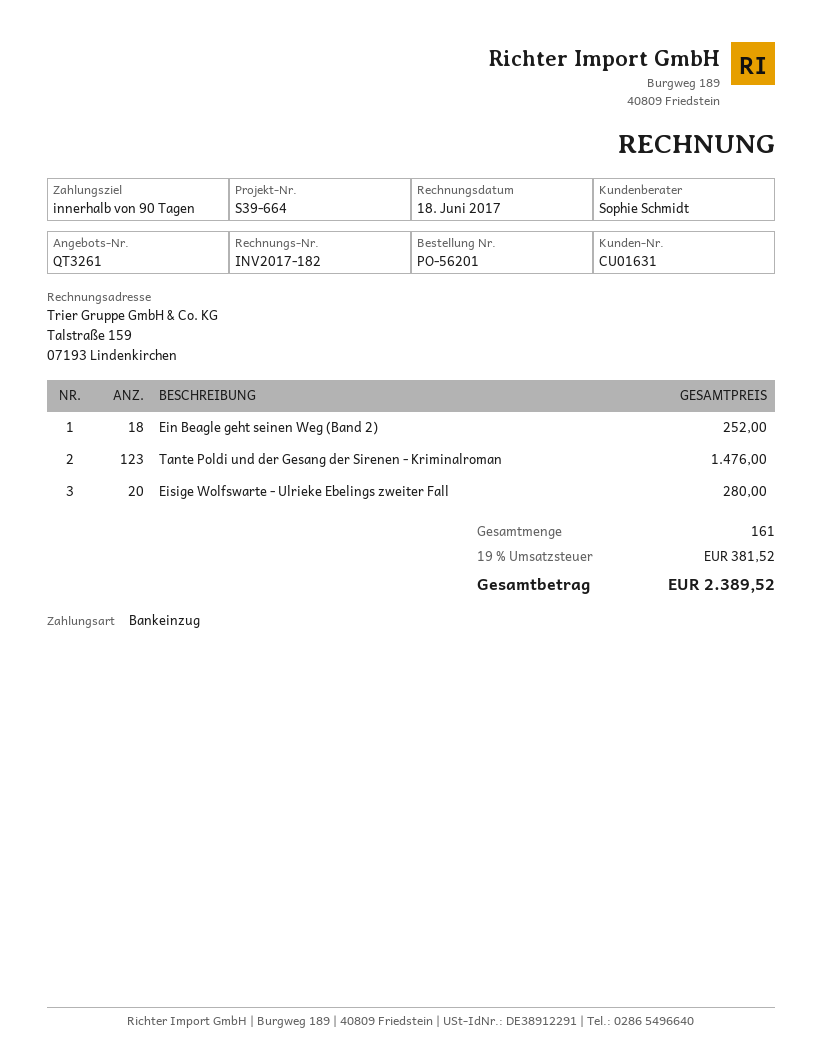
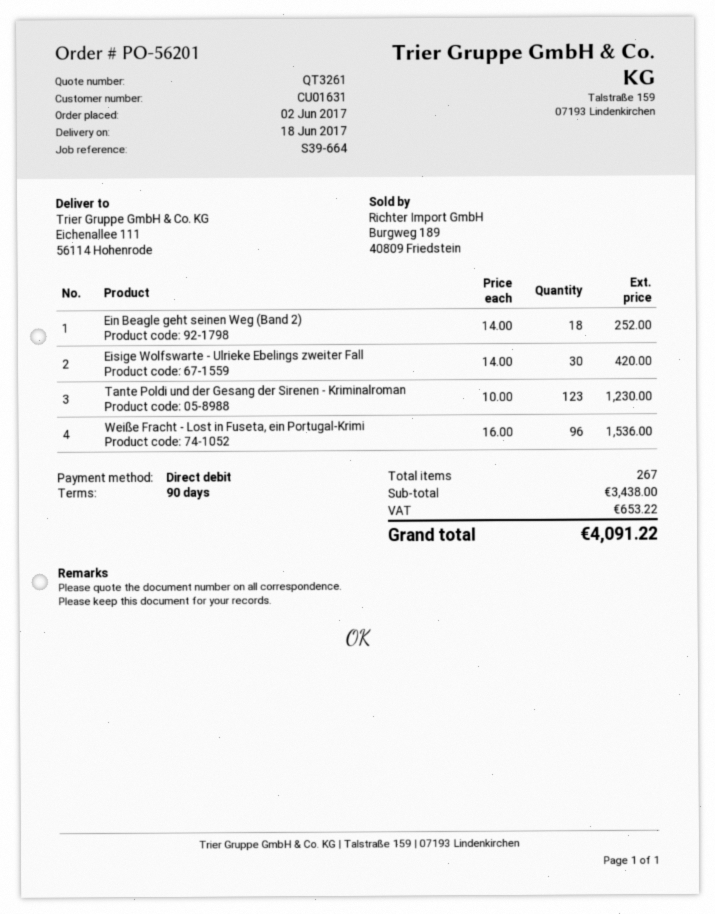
Tante Poldi und der Gesang der Sirenen - Kriminalroman: 123 for 1476.00 -> 123 for 1230.00
Eisige Wolfswarte - Ulrieke Ebelings zweiter Fall: 20 for 280.00 -> 30 for 420.00
Weiße Fracht - Lost in Fuseta, ein Portugal-Krimi: none -> 96 for 1536.00
total quantity: 161 -> 267
tax: 381.52 -> 653.22
total: 2389.52 -> 4091.22

